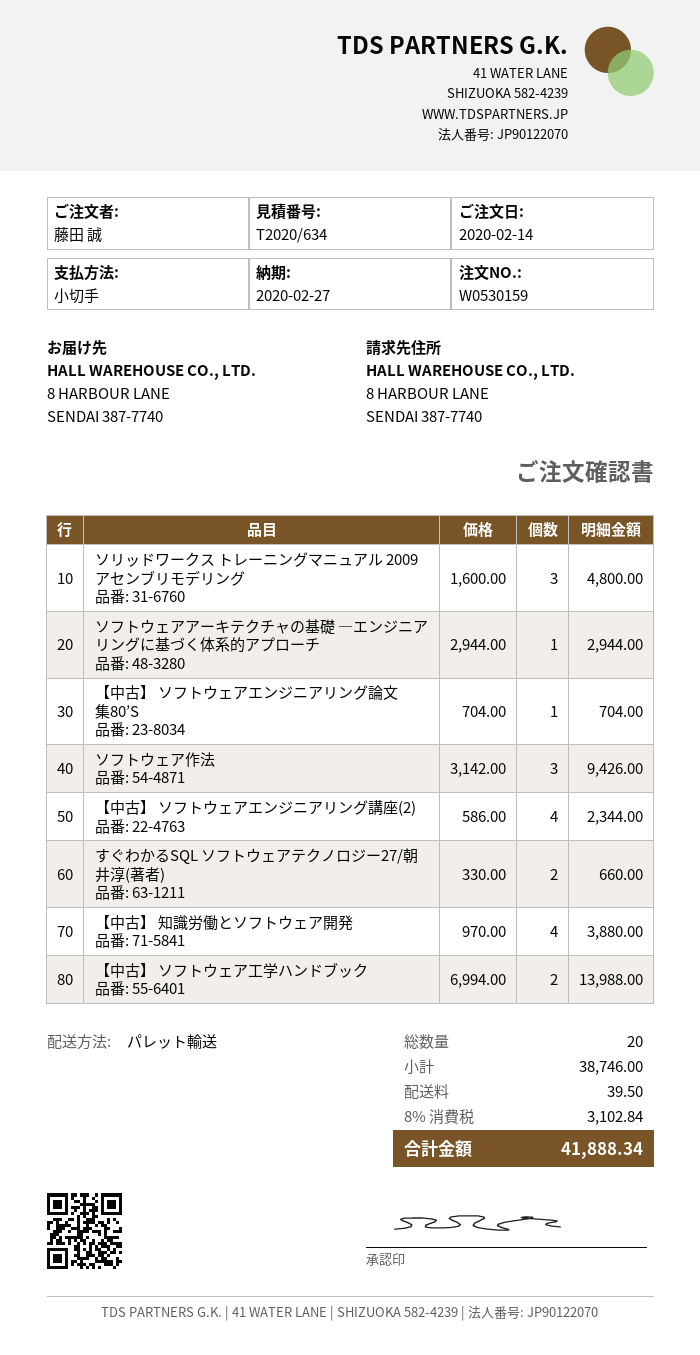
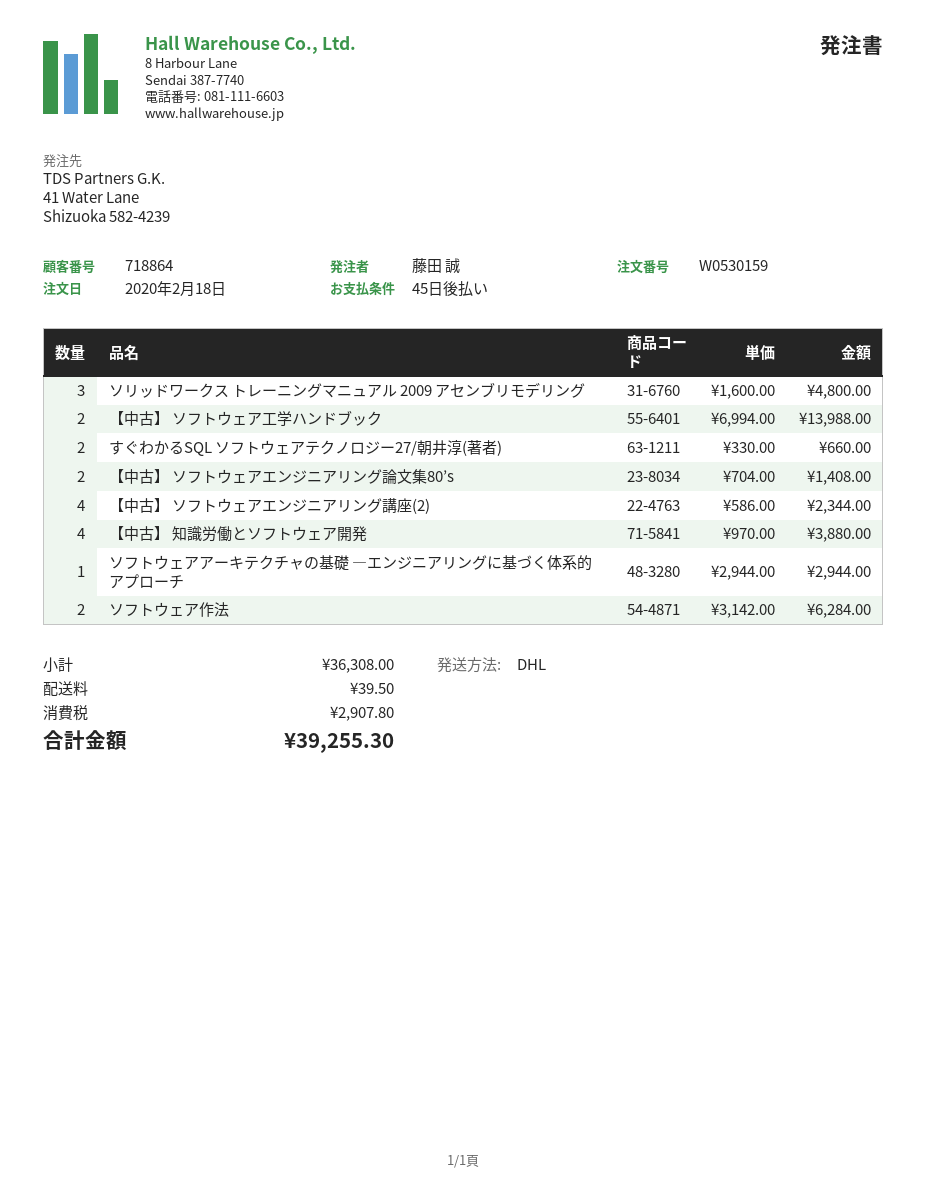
order date: 2020-02-14 -> 2020-02-18
shipping method: pallet freight -> DHL
【中古】 ソフトウェアエンジニアリング論文集80’S: 1 x 704.00 = 704.00 -> 2 x 704.00 = 1408.00
ソフトウェア作法: 3 x 3142.00 = 9426.00 -> 2 x 3142.00 = 6284.00
subtotal: 38746.00 -> 36308.00
tax: 3102.84 -> 2907.80
total: 41888.34 -> 39255.30

